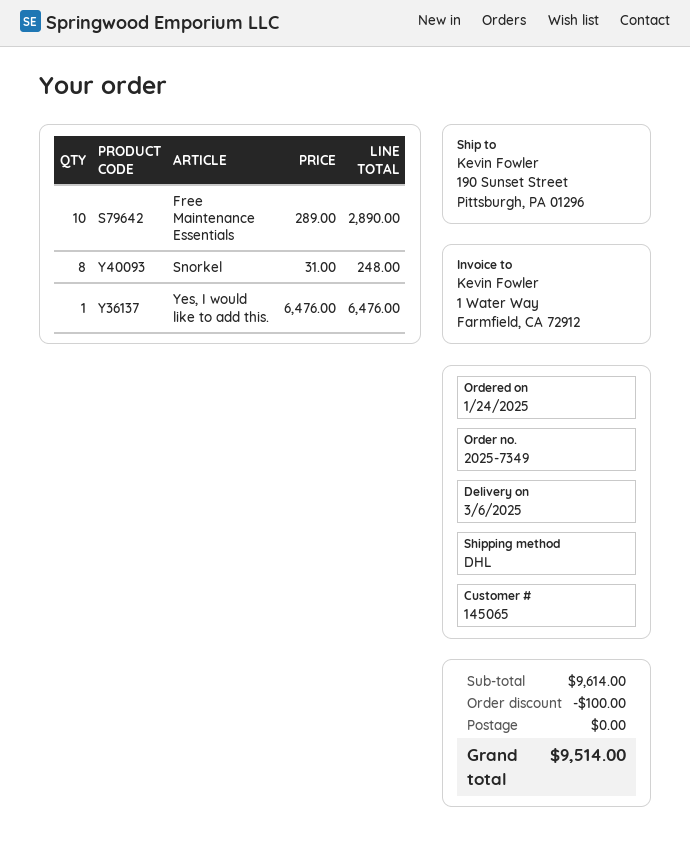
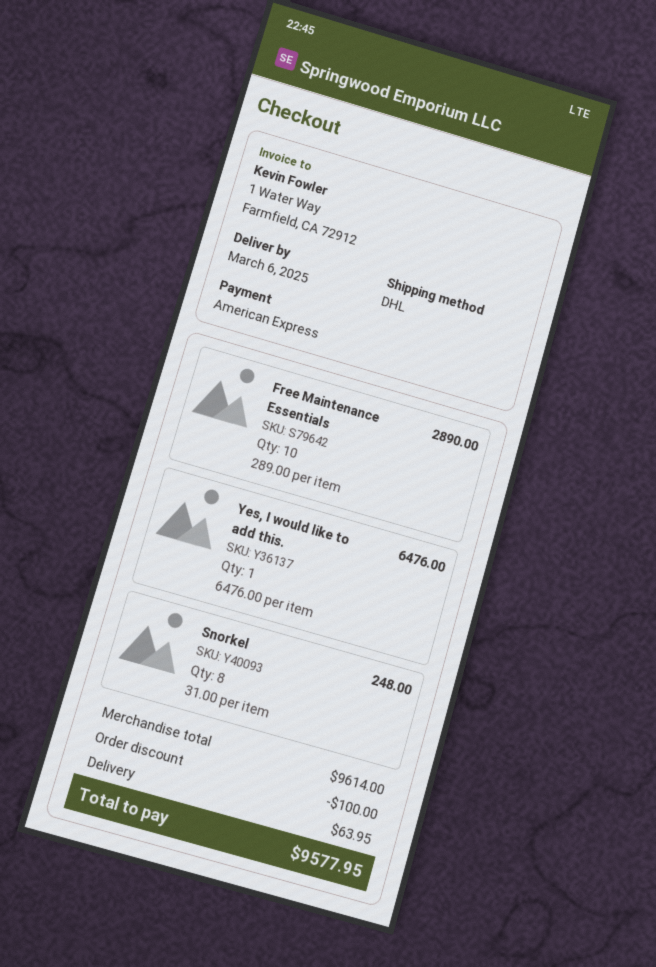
shipping: 0.00 -> 63.95
total: 9514.00 -> 9577.95

